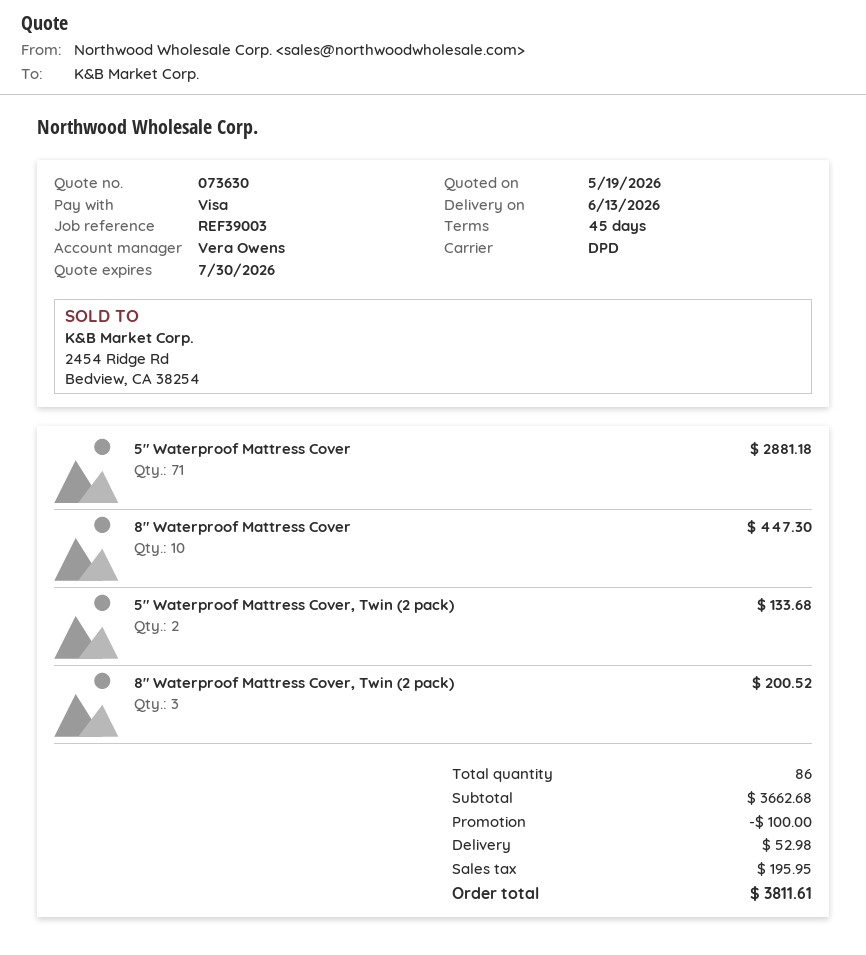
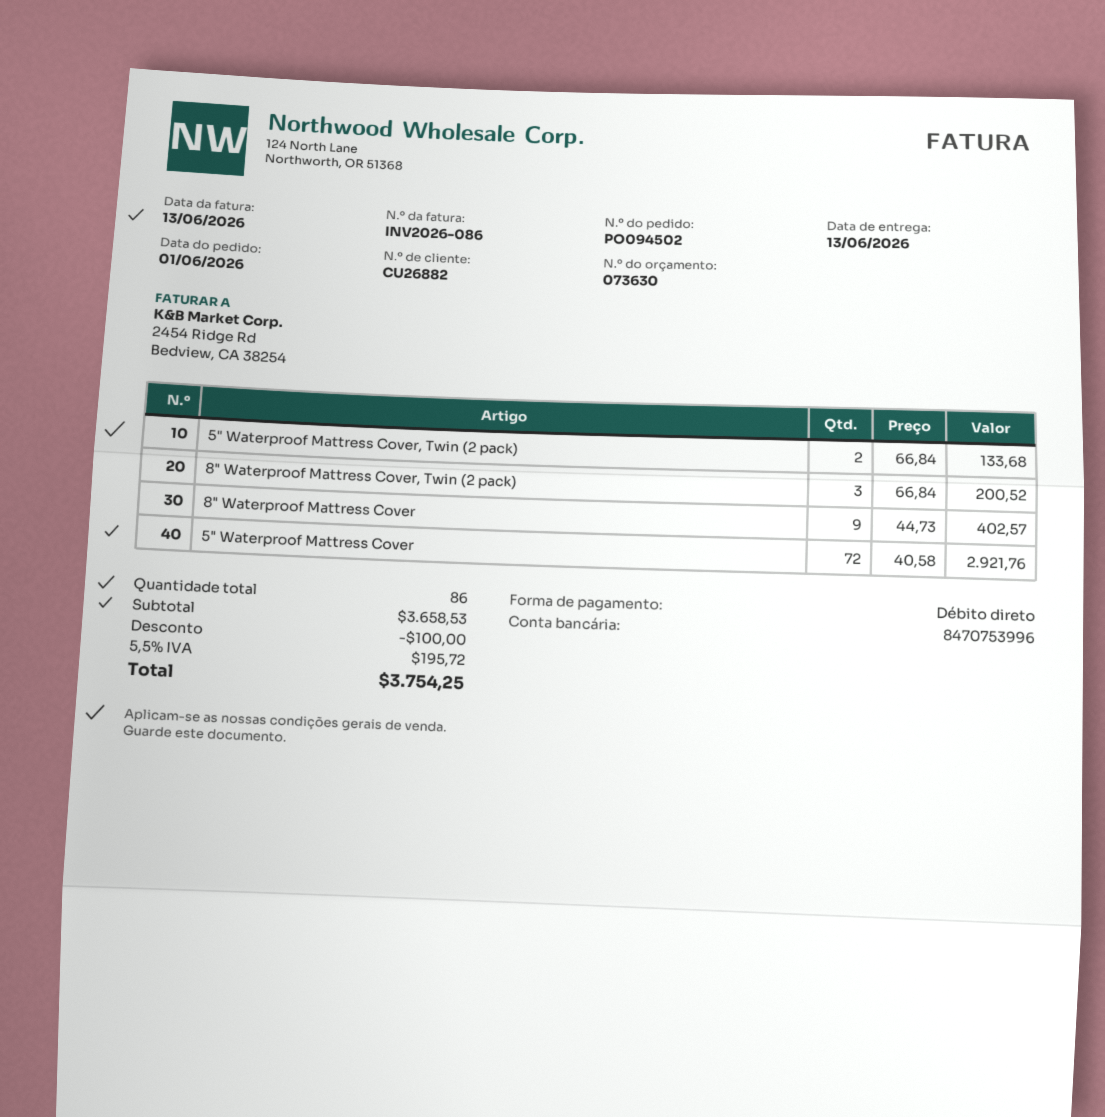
payment method: Visa -> direct debit
5" Waterproof Mattress Cover: 71 for 2881.18 -> 72 for 2921.76
8" Waterproof Mattress Cover: 10 for 447.30 -> 9 for 402.57
subtotal: 3662.68 -> 3658.53
shipping: 52.98 -> none
tax: 195.95 -> 195.72
total: 3811.61 -> 3754.25

